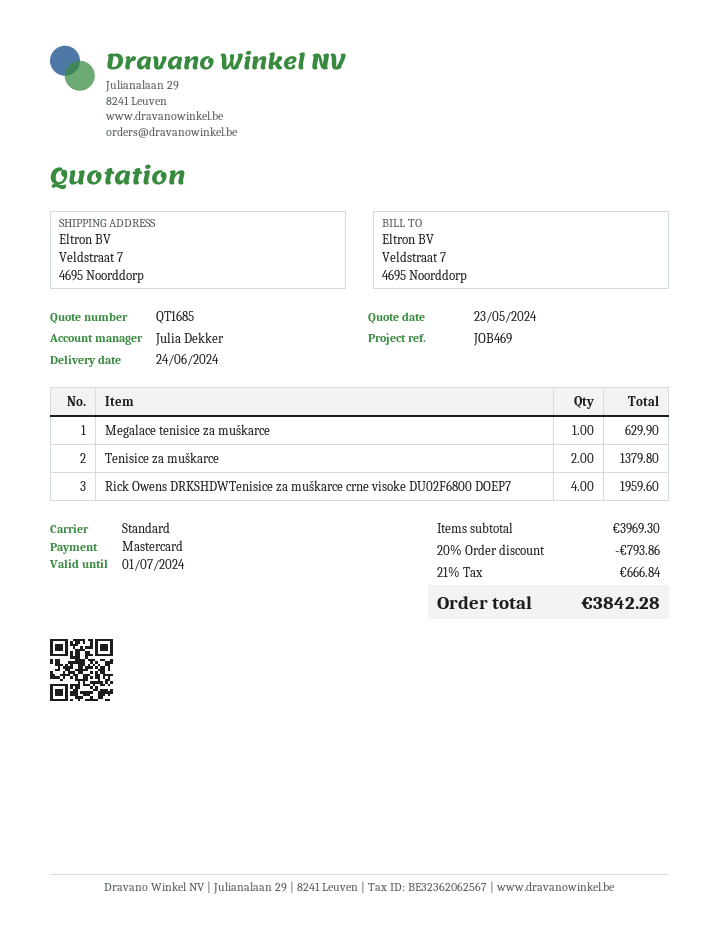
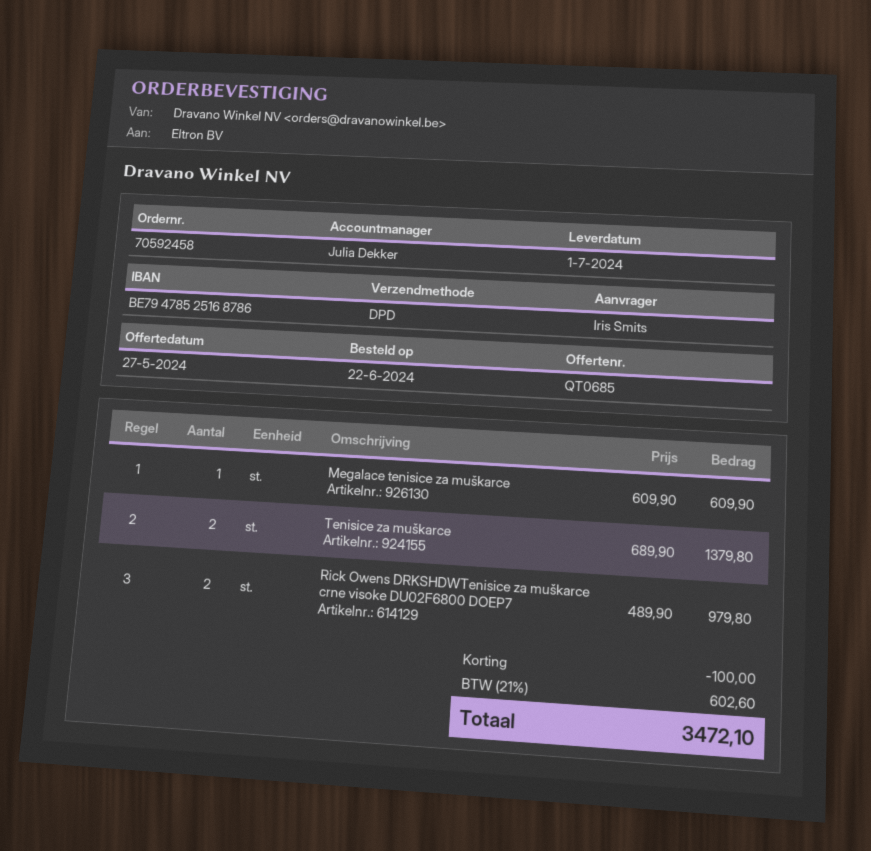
quote number: QT1685 -> QT0685
quote date: 2024-05-23 -> 2024-05-27
delivery date: 2024-06-24 -> 2024-07-01
shipping method: standard -> DPD
Megalace tenisice za muškarce: 1 for 629.90 -> 1 for 609.90
Rick Owens DRKSHDWTenisice za muškarce crne visoke DU02F6800 DOEP7: 4 for 1959.60 -> 2 for 979.80
discount: 793.86 -> 100.00
tax: 21% = 666.84 -> 21% = 602.60
total: 3842.28 -> 3472.10

